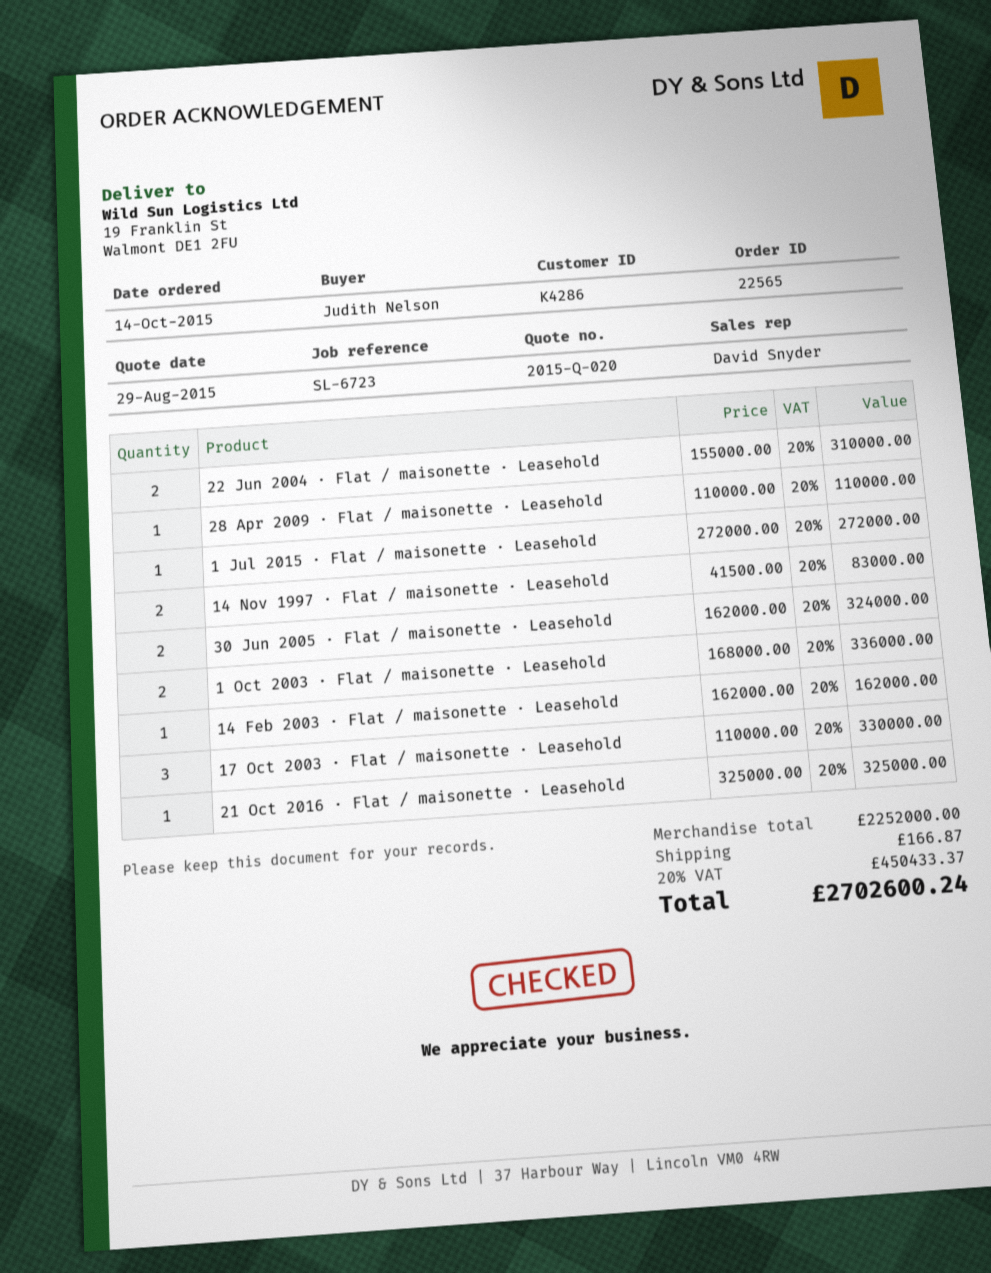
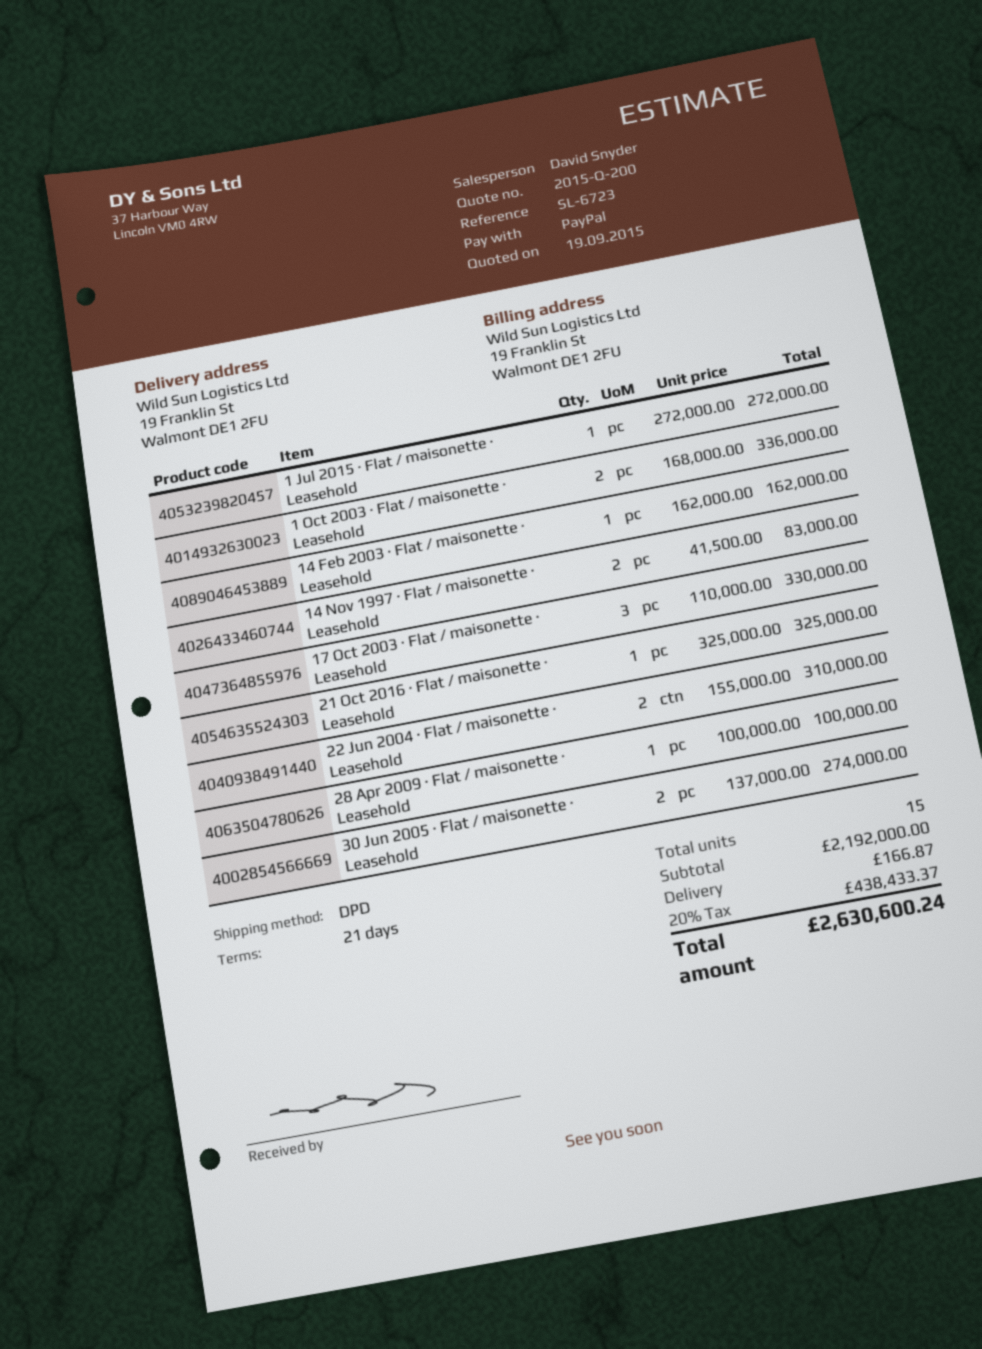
quote number: 2015-Q-020 -> 2015-Q-200
quote date: 2015-08-29 -> 2015-09-19
28 Apr 2009 · Flat / maisonette · Leasehold: 1 x 110000.00 = 110000.00 -> 1 x 100000.00 = 100000.00
30 Jun 2005 · Flat / maisonette · Leasehold: 2 x 162000.00 = 324000.00 -> 2 x 137000.00 = 274000.00
subtotal: 2252000.00 -> 2192000.00
tax: 20% = 450433.37 -> 20% = 438433.37
total: 2702600.24 -> 2630600.24

